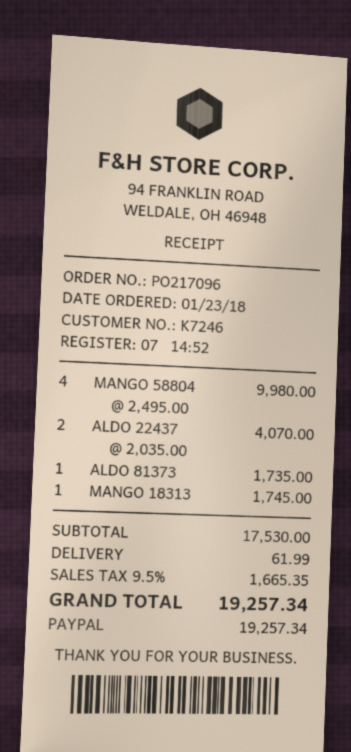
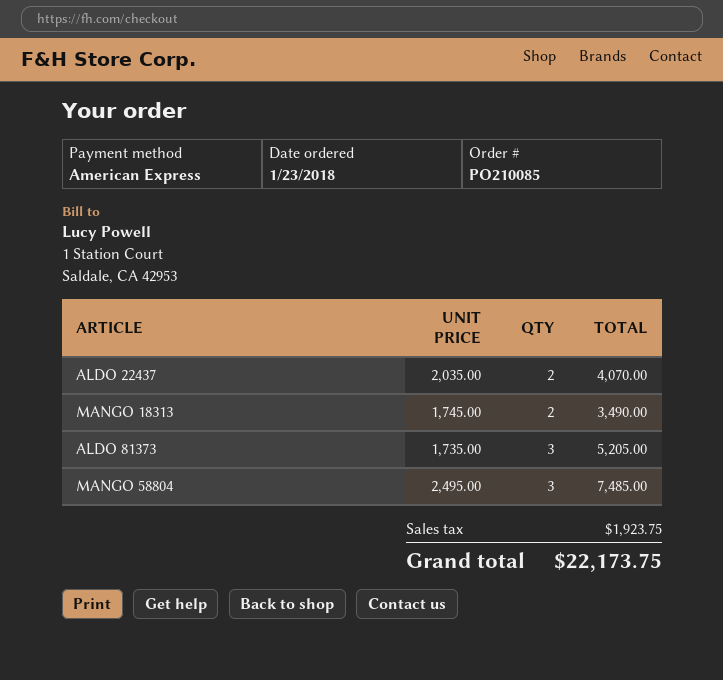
order number: PO217096 -> PO210085
payment method: PayPal -> American Express
MANGO 58804: 4 x 2495.00 = 9980.00 -> 3 x 2495.00 = 7485.00
ALDO 81373: 1 x 1735.00 = 1735.00 -> 3 x 1735.00 = 5205.00
MANGO 18313: 1 x 1745.00 = 1745.00 -> 2 x 1745.00 = 3490.00
shipping: 61.99 -> none
tax: 1665.35 -> 1923.75
total: 19257.34 -> 22173.75

